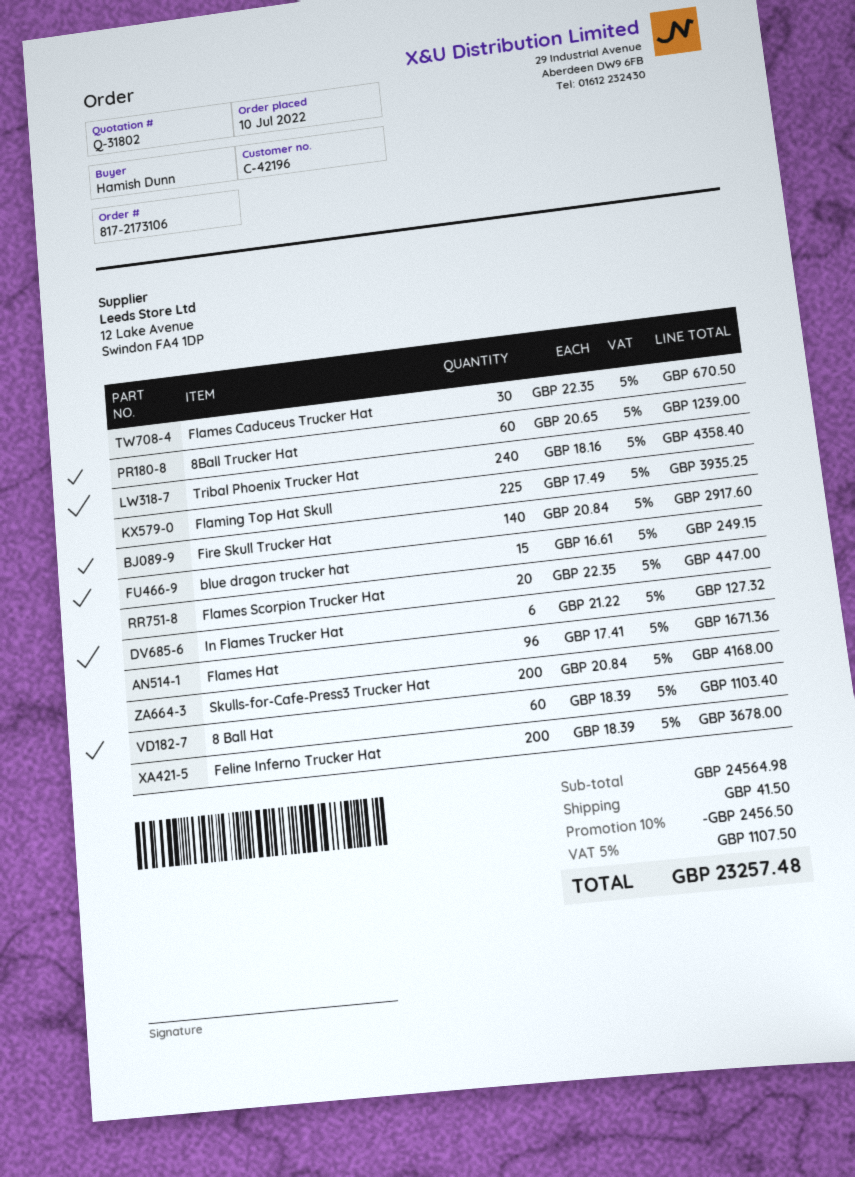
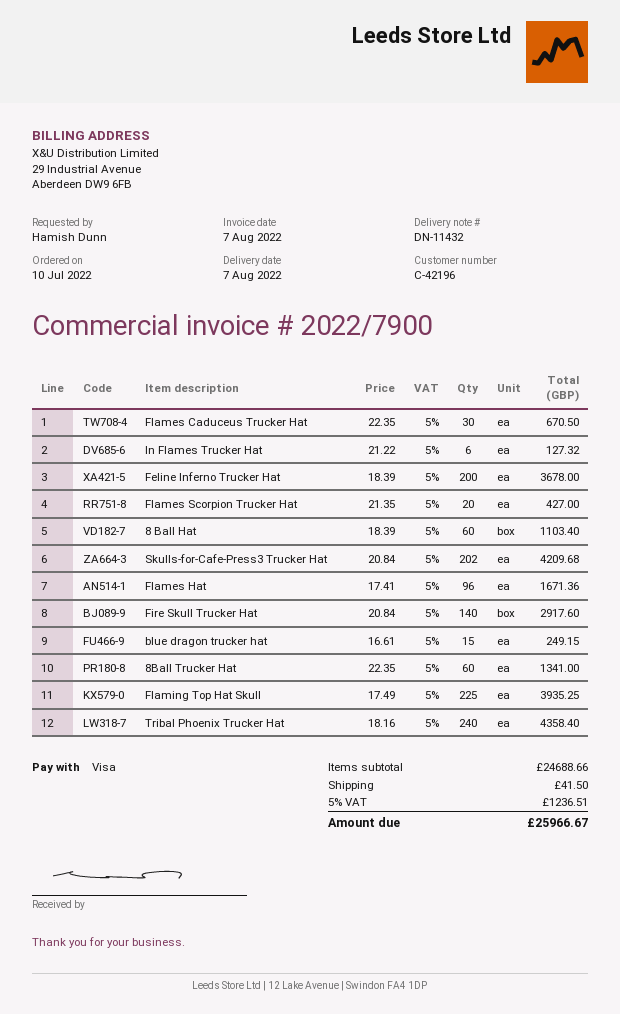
8Ball Trucker Hat: 60 x 20.65 = 1239.00 -> 60 x 22.35 = 1341.00
Flames Scorpion Trucker Hat: 20 x 22.35 = 447.00 -> 20 x 21.35 = 427.00
Skulls-for-Cafe-Press3 Trucker Hat: 200 x 20.84 = 4168.00 -> 202 x 20.84 = 4209.68
subtotal: 24564.98 -> 24688.66
discount: 10% = 2456.50 -> none
tax: 5% = 1107.50 -> 5% = 1236.51
total: 23257.48 -> 25966.67

